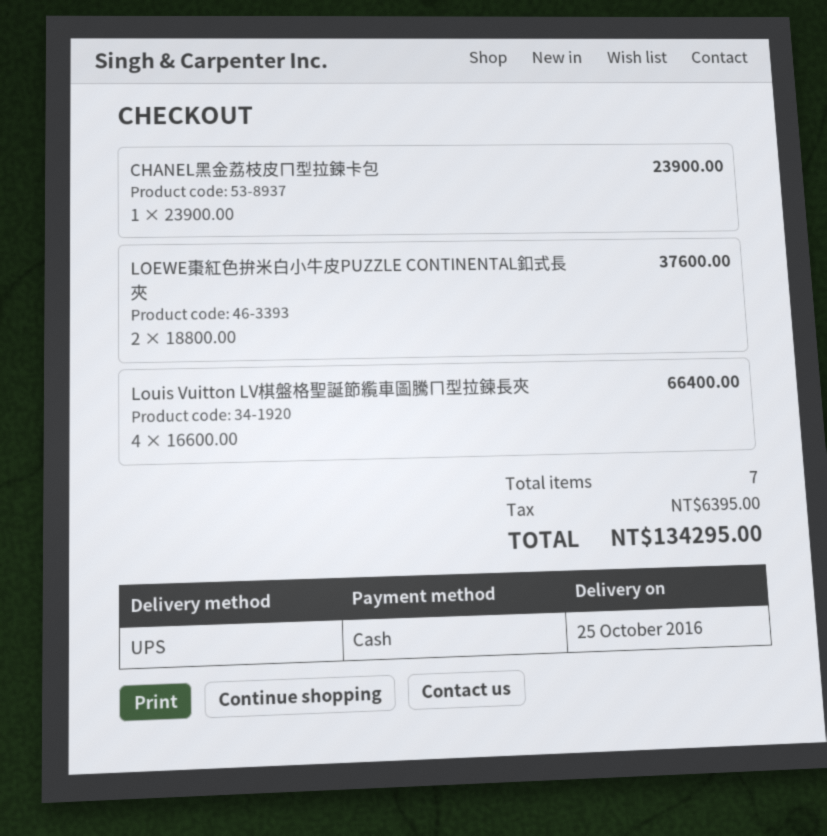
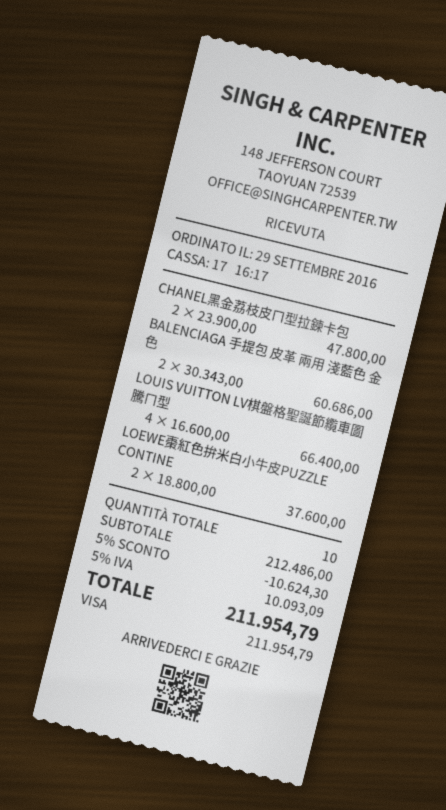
payment method: cash -> Visa
CHANEL黑金荔枝皮ㄇ型拉鍊卡包: 1 x 23900.00 = 23900.00 -> 2 x 23900.00 = 47800.00
BALENCIAGA 手提包 皮革 兩用 淺藍色 金色: none -> 2 x 30343.00 = 60686.00
total quantity: 7 -> 10
discount: none -> 5% = 10624.30
tax: 6395.00 -> 10093.09
total: 134295.00 -> 211954.79

